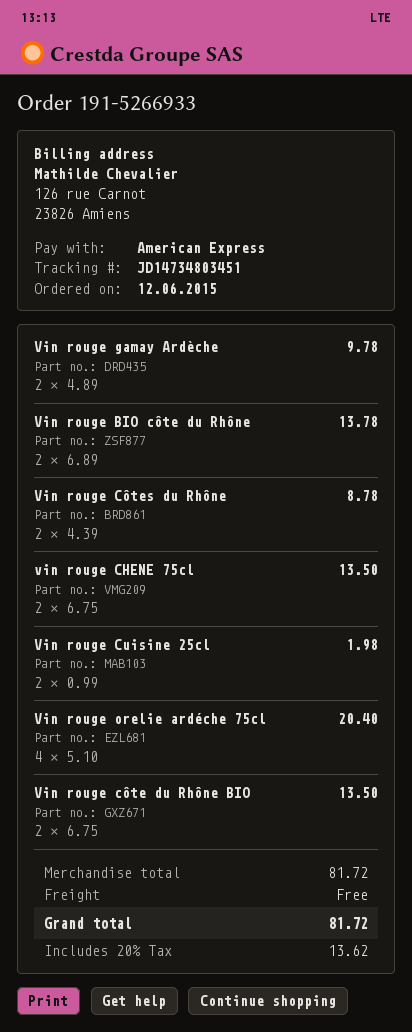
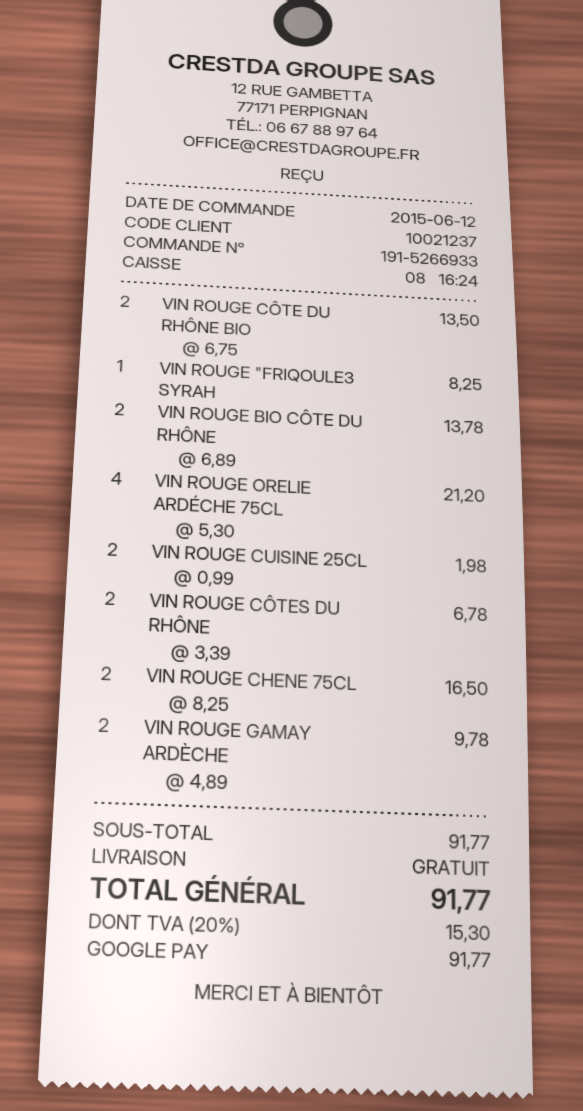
payment method: American Express -> Google Pay
Vin rouge Côtes du Rhône: 2 x 4.39 = 8.78 -> 2 x 3.39 = 6.78
vin rouge CHENE 75cl: 2 x 6.75 = 13.50 -> 2 x 8.25 = 16.50
Vin rouge orelie ardéche 75cl: 4 x 5.10 = 20.40 -> 4 x 5.30 = 21.20
VIN ROUGE "FRIQOULE3 SYRAH: none -> 1 x 8.25 = 8.25
subtotal: 81.72 -> 91.77
tax: 20% = 13.62 -> 20% = 15.30
total: 81.72 -> 91.77

